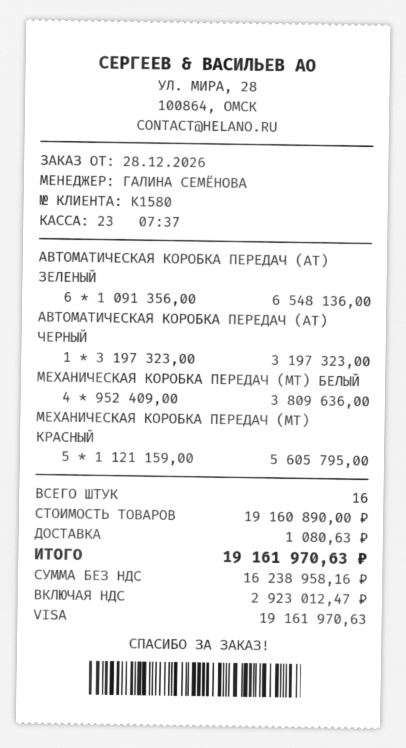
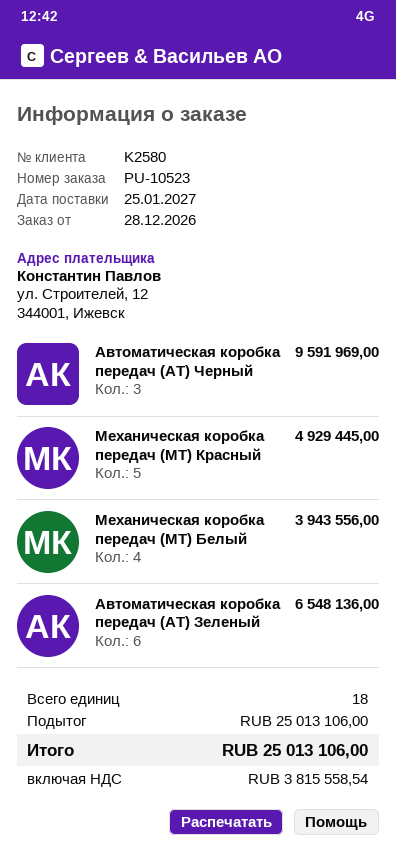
customer number: K1580 -> K2580
АВТОМАТИЧЕСКАЯ КОРОБКА ПЕРЕДАЧ (АТ) ЧЕРНЫЙ: 1 for 3197323.00 -> 3 for 9591969.00
МЕХАНИЧЕСКАЯ КОРОБКА ПЕРЕДАЧ (МТ) БЕЛЫЙ: 4 for 3809636.00 -> 4 for 3943556.00
МЕХАНИЧЕСКАЯ КОРОБКА ПЕРЕДАЧ (МТ) КРАСНЫЙ: 5 for 5605795.00 -> 5 for 4929445.00
total quantity: 16 -> 18
subtotal: 19160890.00 -> 25013106.00
shipping: 1080.63 -> none
tax: 2923012.47 -> 3815558.54
total: 19161970.63 -> 25013106.00

